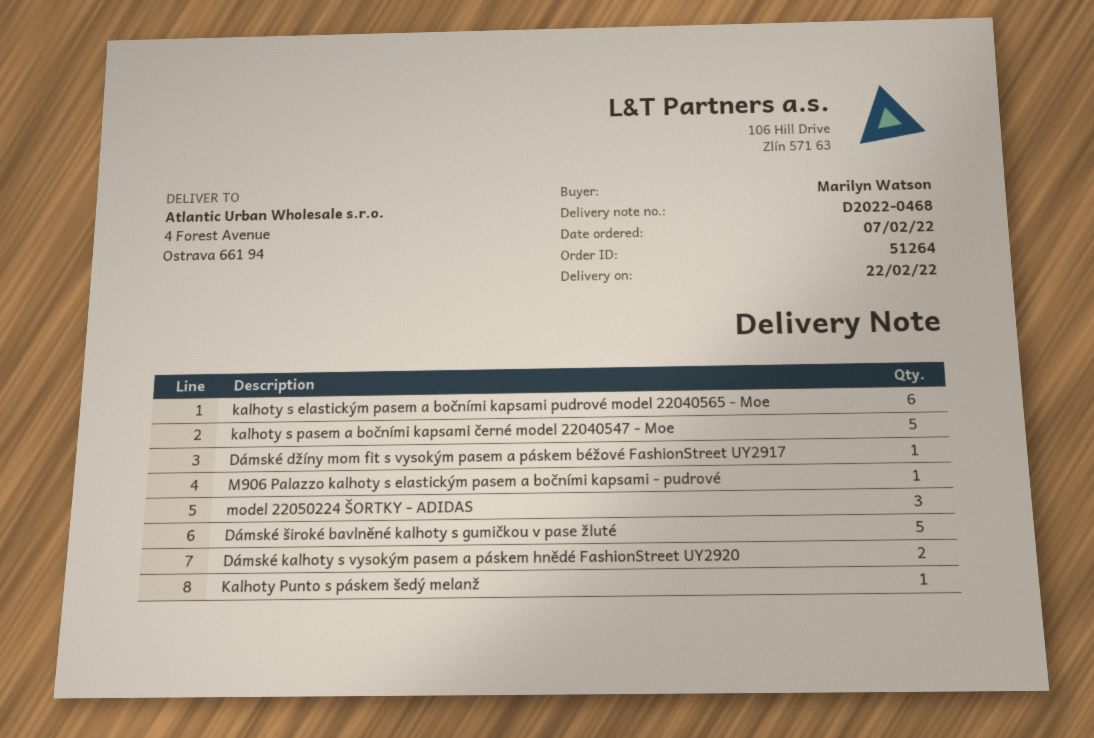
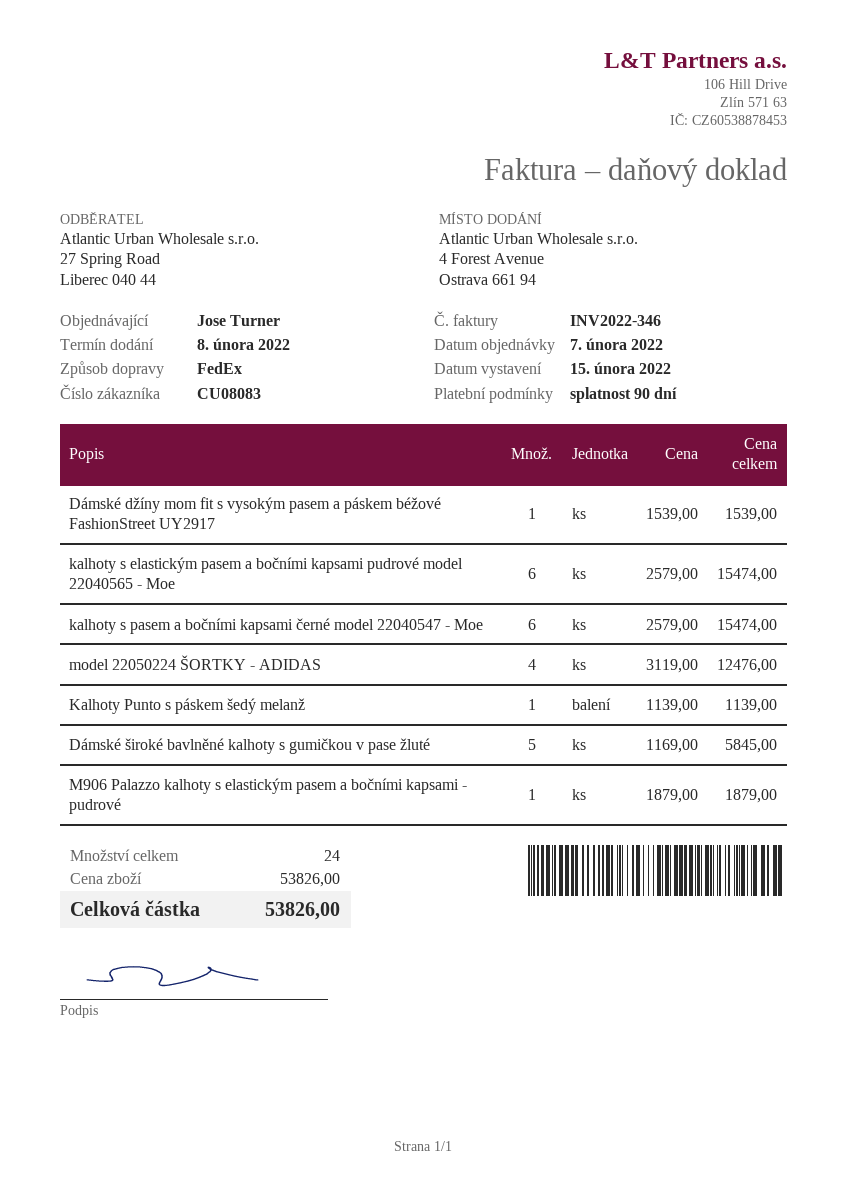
delivery date: 2022-02-22 -> 2022-02-08
ordered by: Marilyn Watson -> Jose Turner
kalhoty s pasem a bočními kapsami černé model 22040547 - Moe: 5 -> 6
model 22050224 ŠORTKY - ADIDAS: 3 -> 4
Dámské kalhoty s vysokým pasem a páskem hnědé FashionStreet UY2920: 2 -> none

